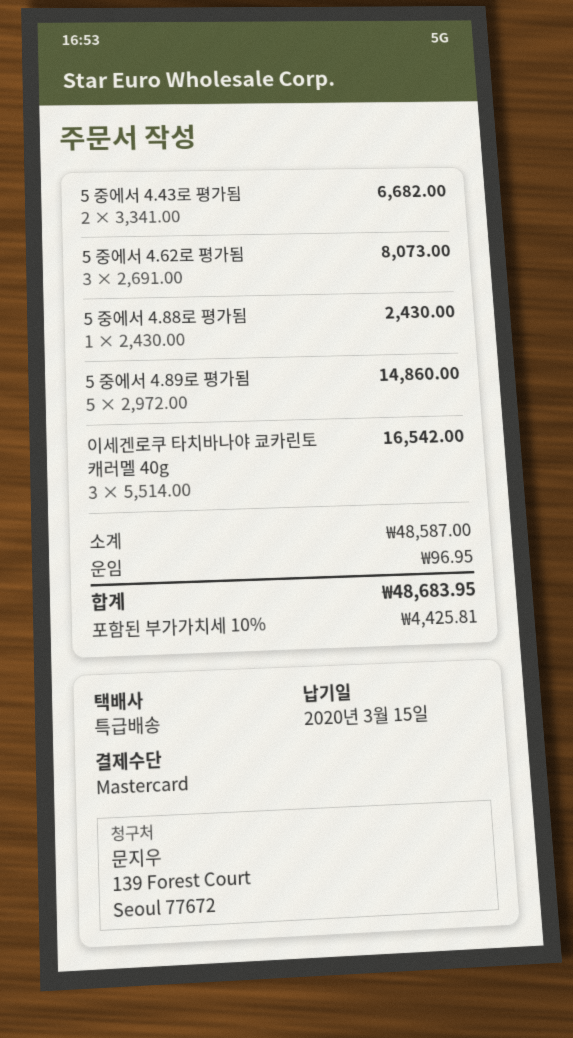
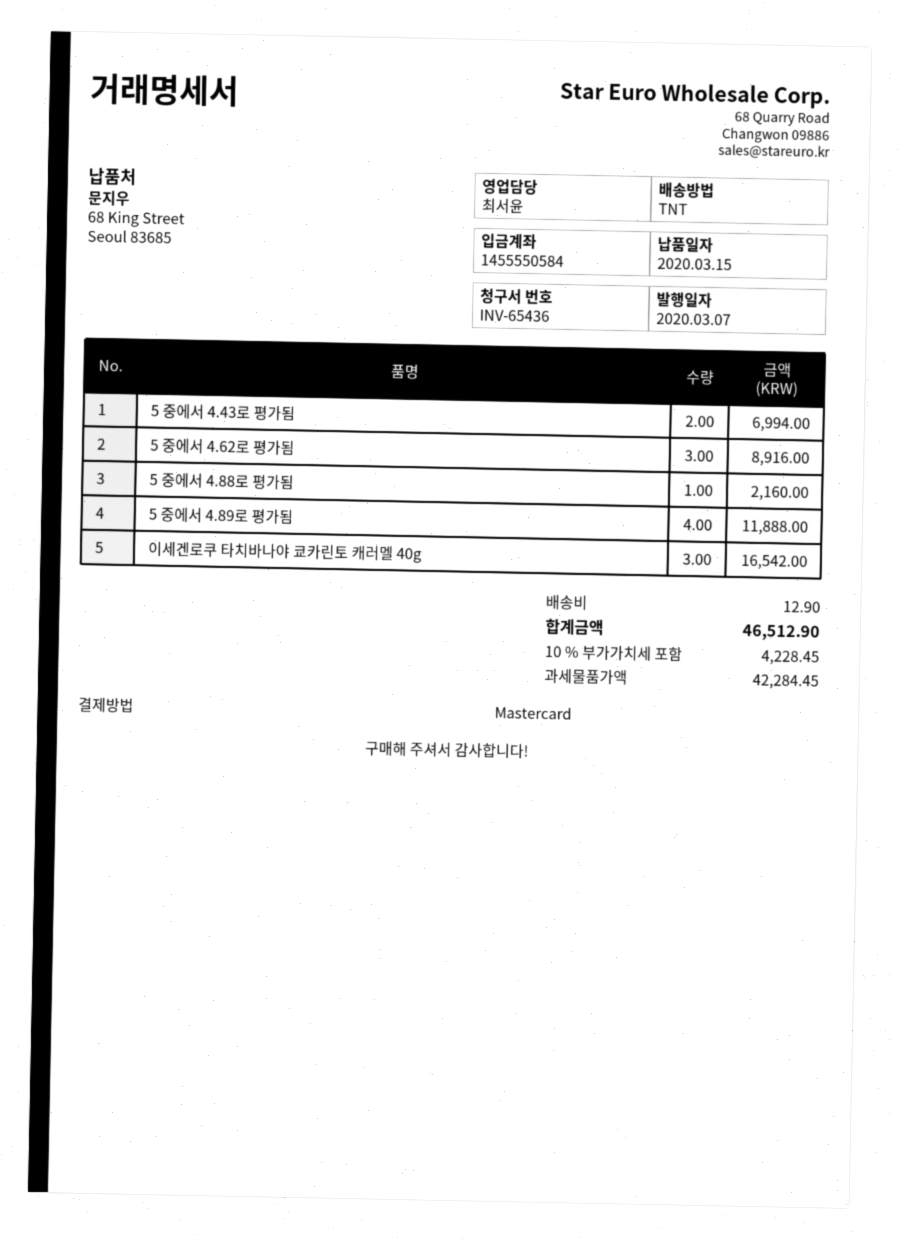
shipping method: express -> TNT
5 중에서 4.43로 평가됨: 2 for 6682.00 -> 2 for 6994.00
5 중에서 4.62로 평가됨: 3 for 8073.00 -> 3 for 8916.00
5 중에서 4.88로 평가됨: 1 for 2430.00 -> 1 for 2160.00
5 중에서 4.89로 평가됨: 5 for 14860.00 -> 4 for 11888.00
shipping: 96.95 -> 12.90
tax: 10% = 4425.81 -> 10% = 4228.45
total: 48683.95 -> 46512.90

